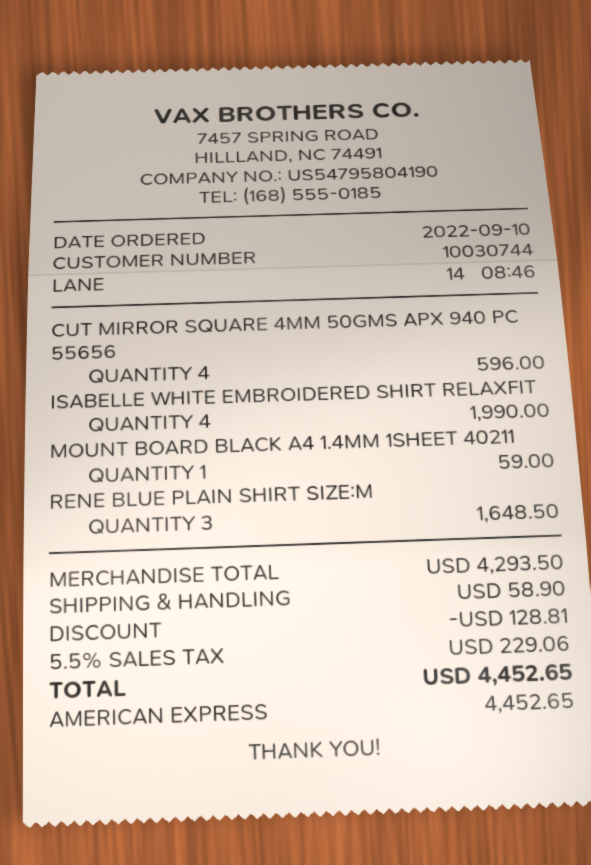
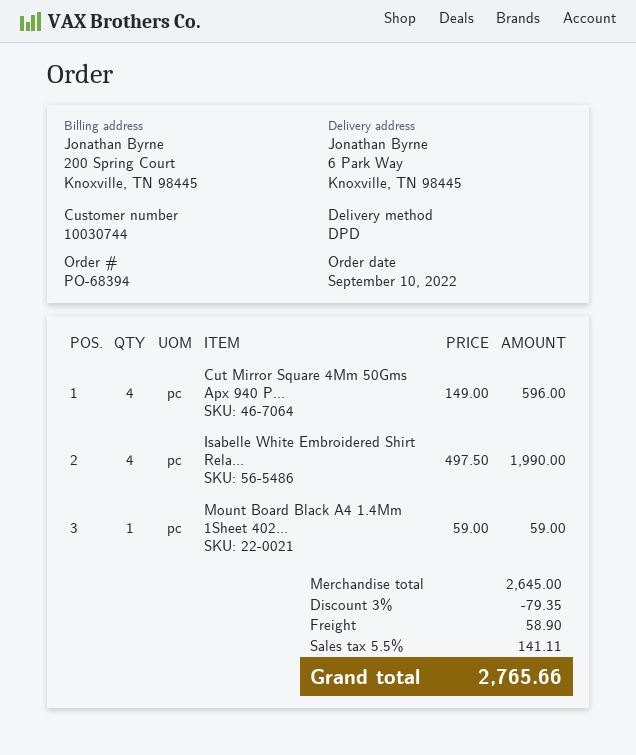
RENE BLUE PLAIN SHIRT SIZE:M: 3 for 1648.50 -> none
subtotal: 4293.50 -> 2645.00
discount: 128.81 -> 79.35
tax: 5.5% = 229.06 -> 5.5% = 141.11
total: 4452.65 -> 2765.66

